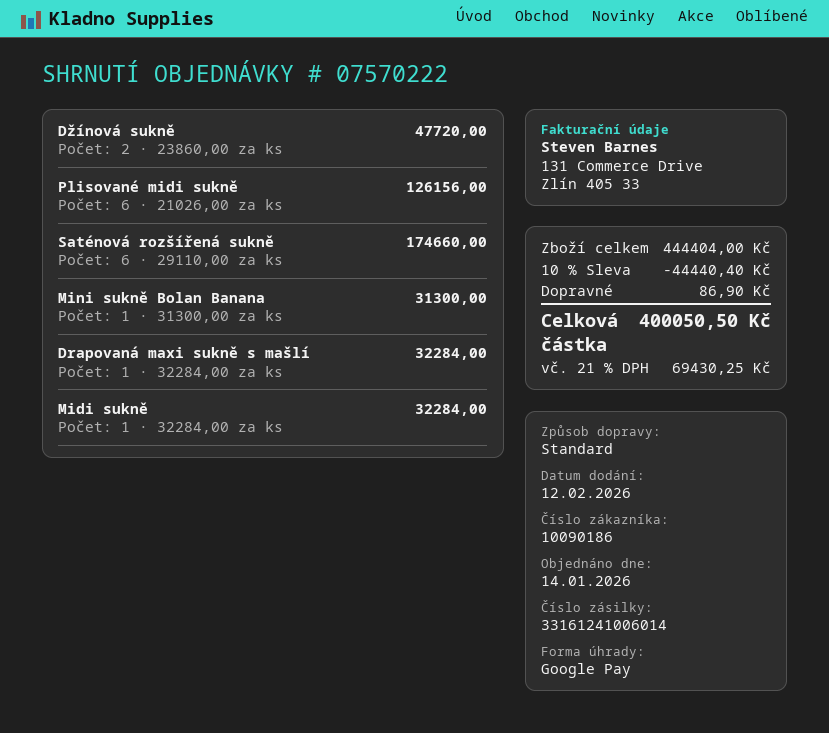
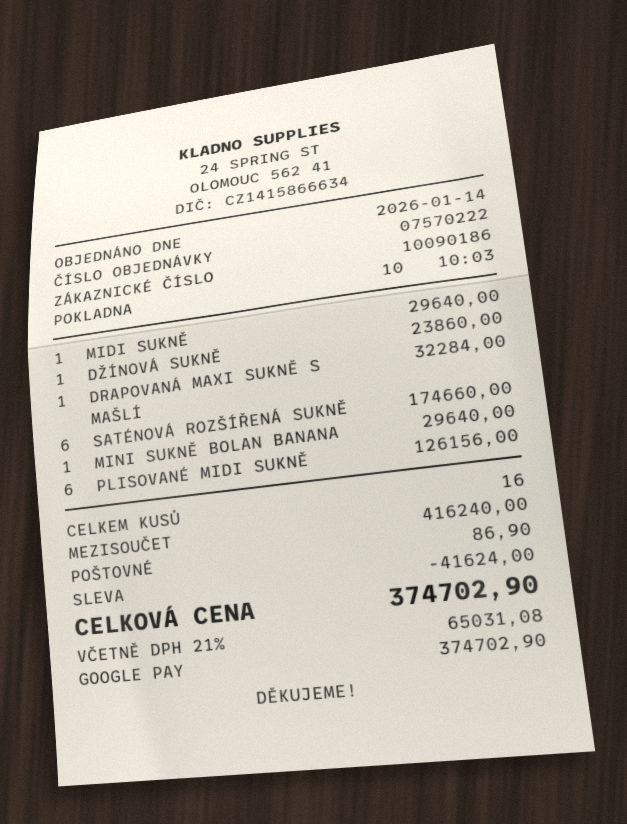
Džínová sukně: 2 for 47720.00 -> 1 for 23860.00
Mini sukně Bolan Banana: 1 for 31300.00 -> 1 for 29640.00
Midi sukně: 1 for 32284.00 -> 1 for 29640.00
subtotal: 444404.00 -> 416240.00
discount: 44440.40 -> 41624.00
tax: 21% = 69430.25 -> 21% = 65031.08
total: 400050.50 -> 374702.90

